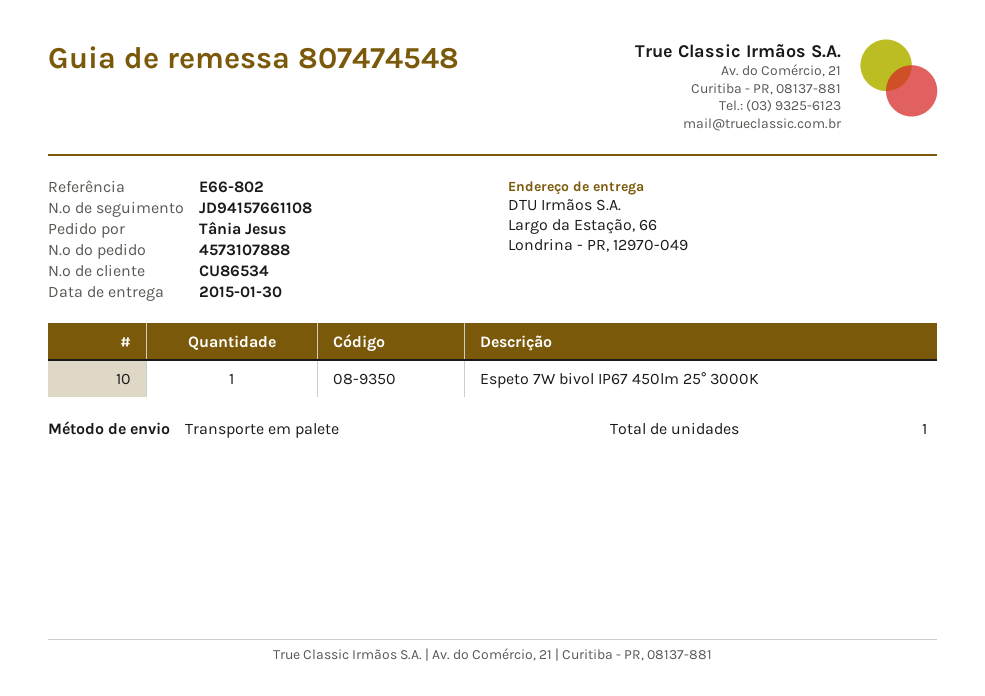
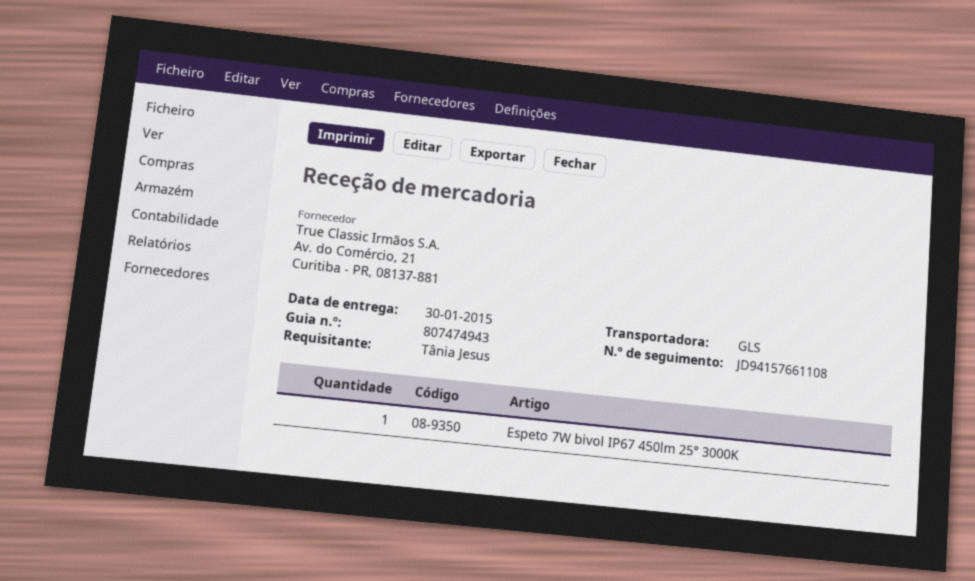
delivery note number: 807474548 -> 807474943
shipping method: pallet freight -> GLS

